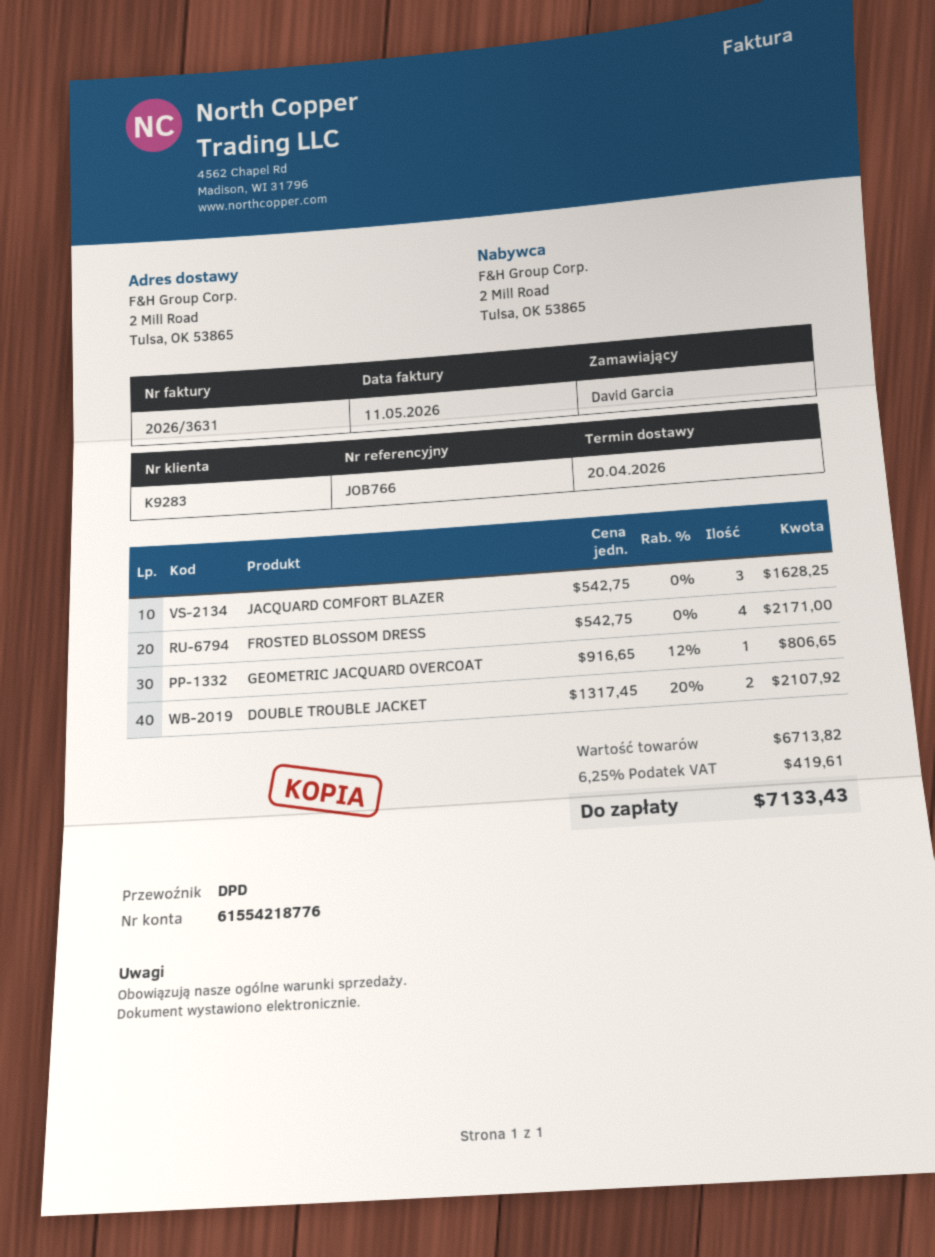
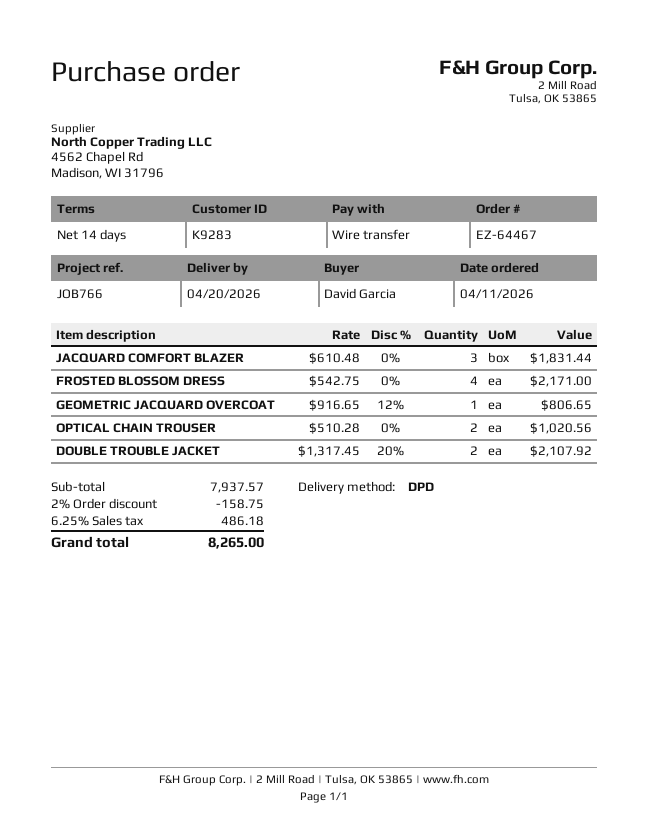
JACQUARD COMFORT BLAZER: 3 x 542.75 = 1628.25 -> 3 x 610.48 = 1831.44
OPTICAL CHAIN TROUSER: none -> 2 x 510.28 = 1020.56
subtotal: 6713.82 -> 7937.57
discount: none -> 2% = 158.75
tax: 6.25% = 419.61 -> 6.25% = 486.18
total: 7133.43 -> 8265.00

